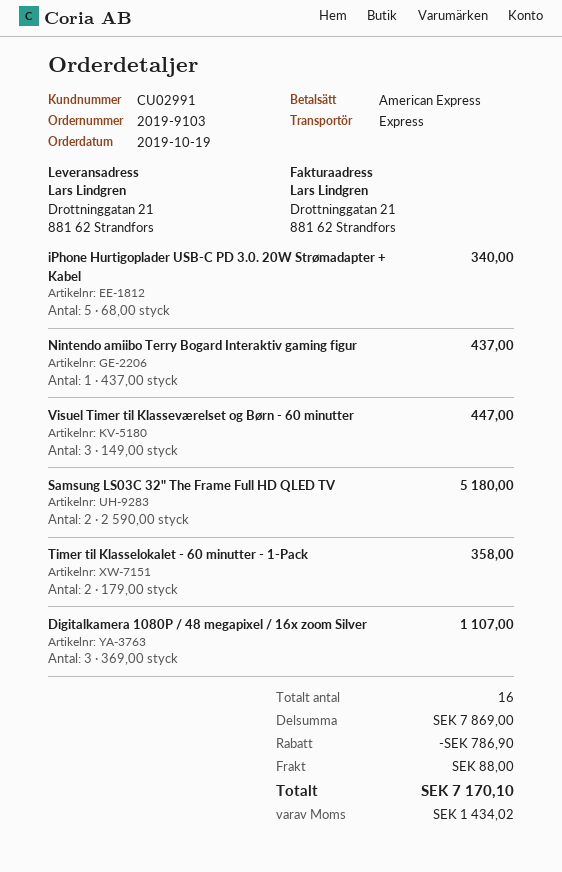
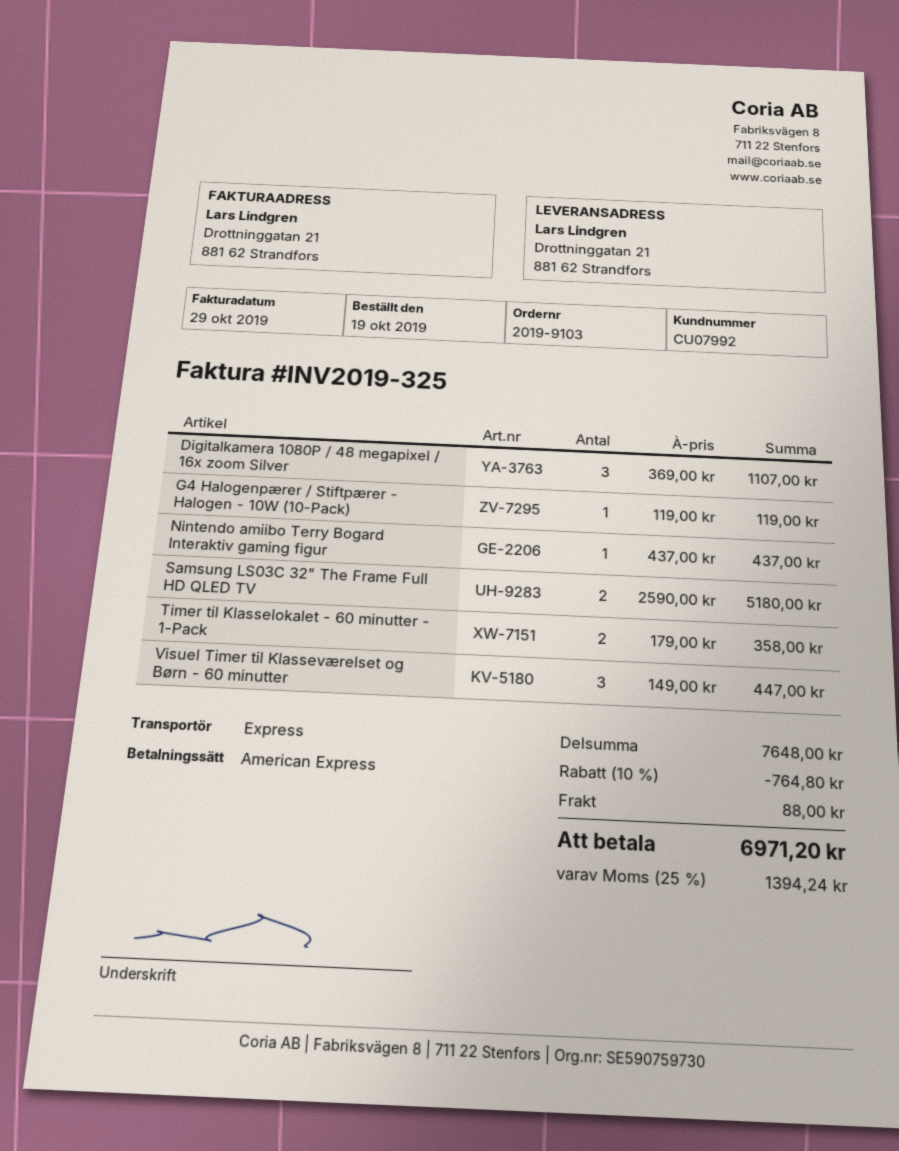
customer number: CU02991 -> CU07992
iPhone Hurtigoplader USB-C PD 3.0. 20W Strømadapter + Kabel: 5 x 68.00 = 340.00 -> none
G4 Halogenpærer / Stiftpærer - Halogen - 10W (10-Pack): none -> 1 x 119.00 = 119.00
subtotal: 7869.00 -> 7648.00
discount: 786.90 -> 764.80
tax: 1434.02 -> 1394.24
total: 7170.10 -> 6971.20

